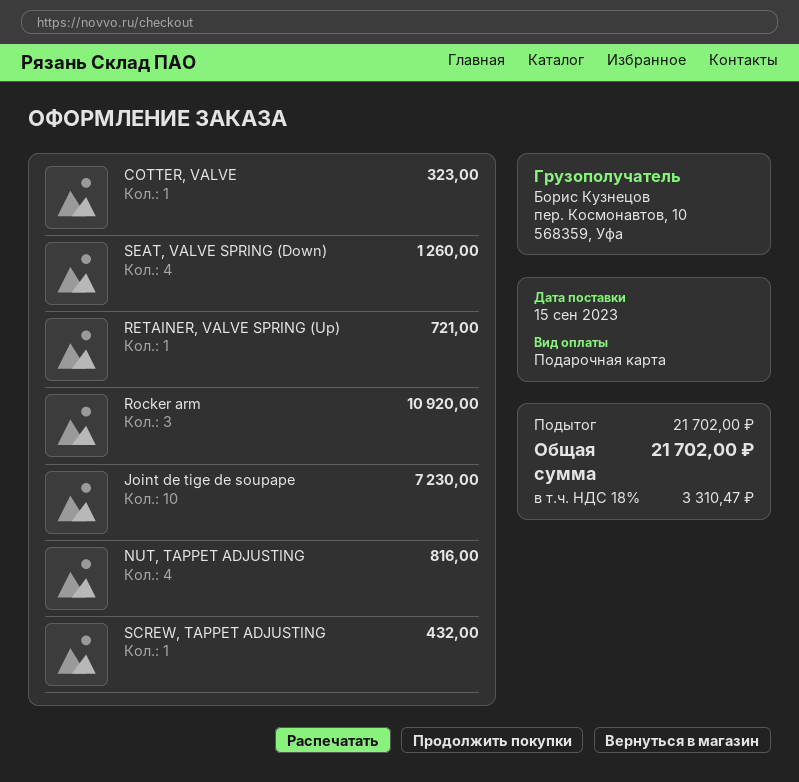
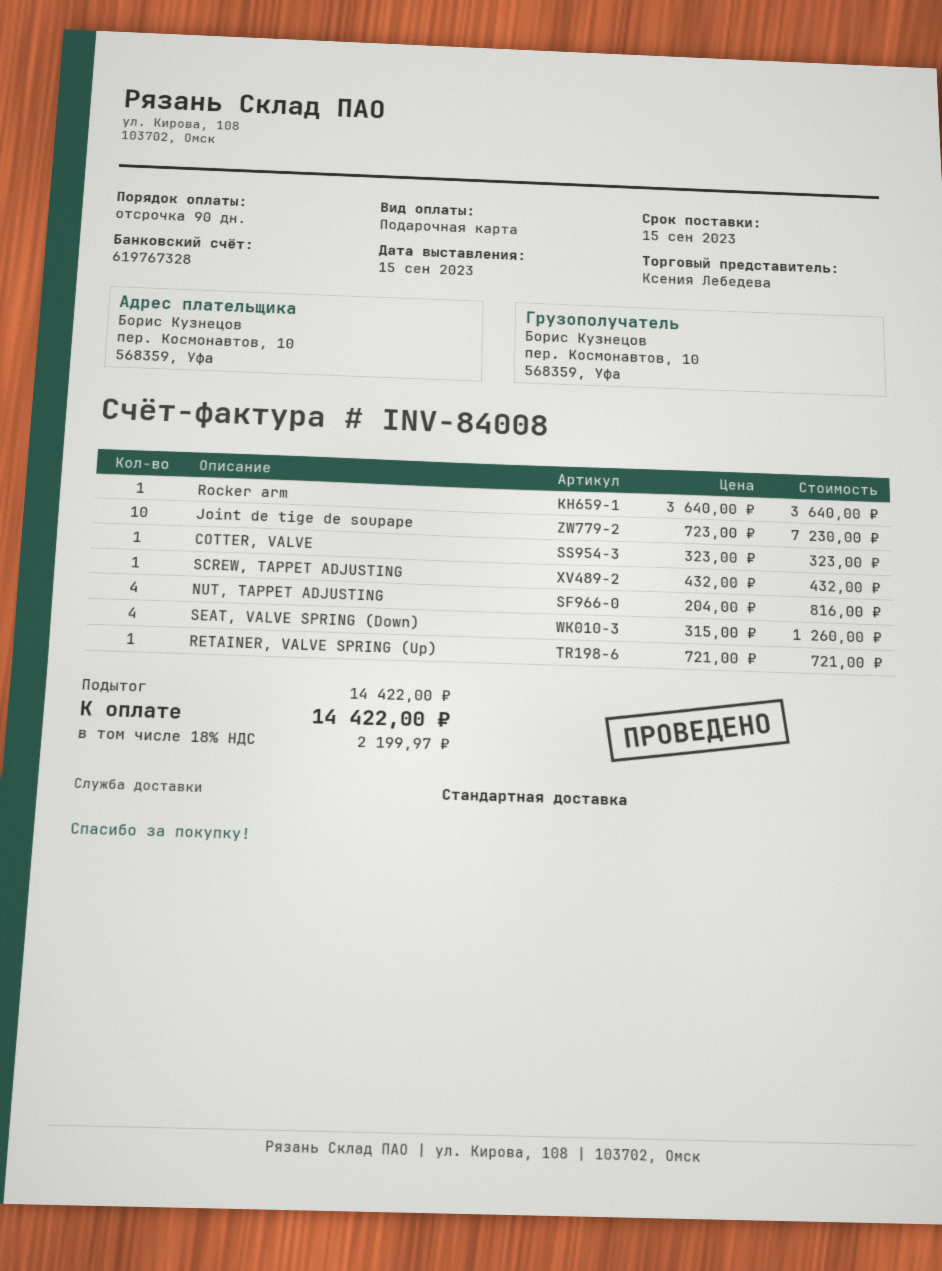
Rocker arm: 3 for 10920.00 -> 1 for 3640.00
subtotal: 21702.00 -> 14422.00
tax: 18% = 3310.47 -> 18% = 2199.97
total: 21702.00 -> 14422.00

